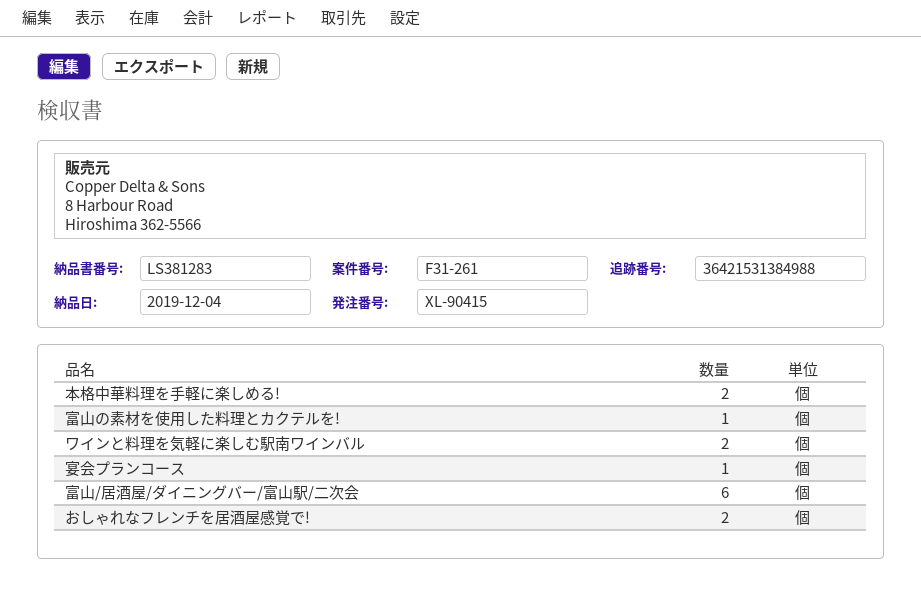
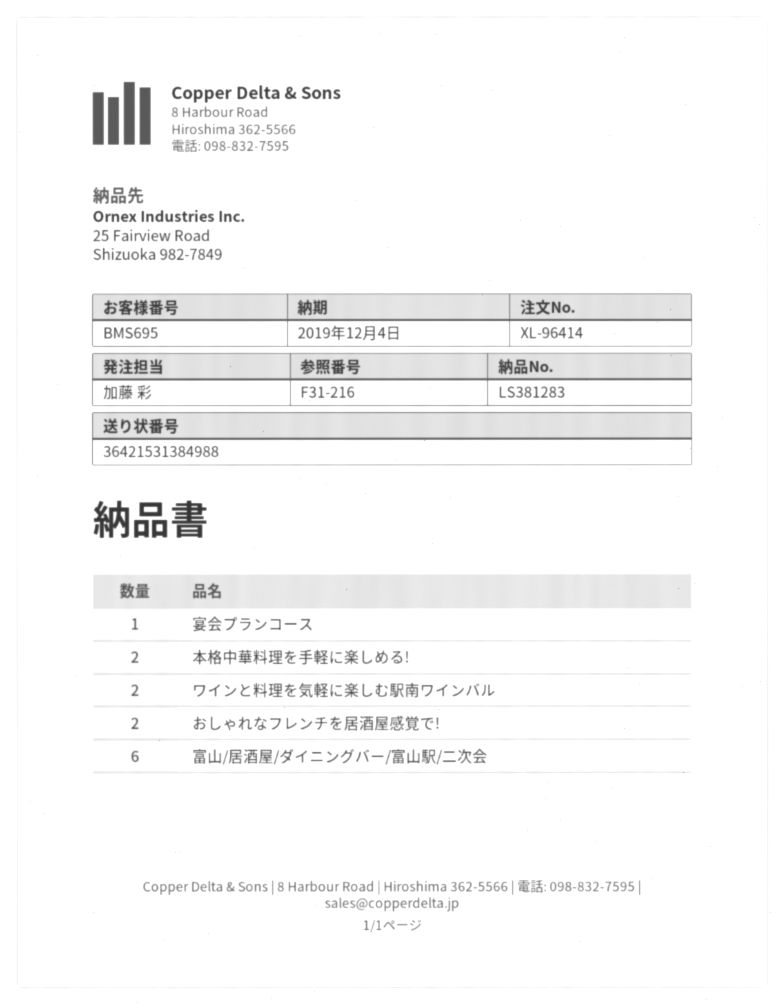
order number: XL-90415 -> XL-96414
reference: F31-261 -> F31-216
富山の素材を使用した料理とカクテルを!: 1 -> none

